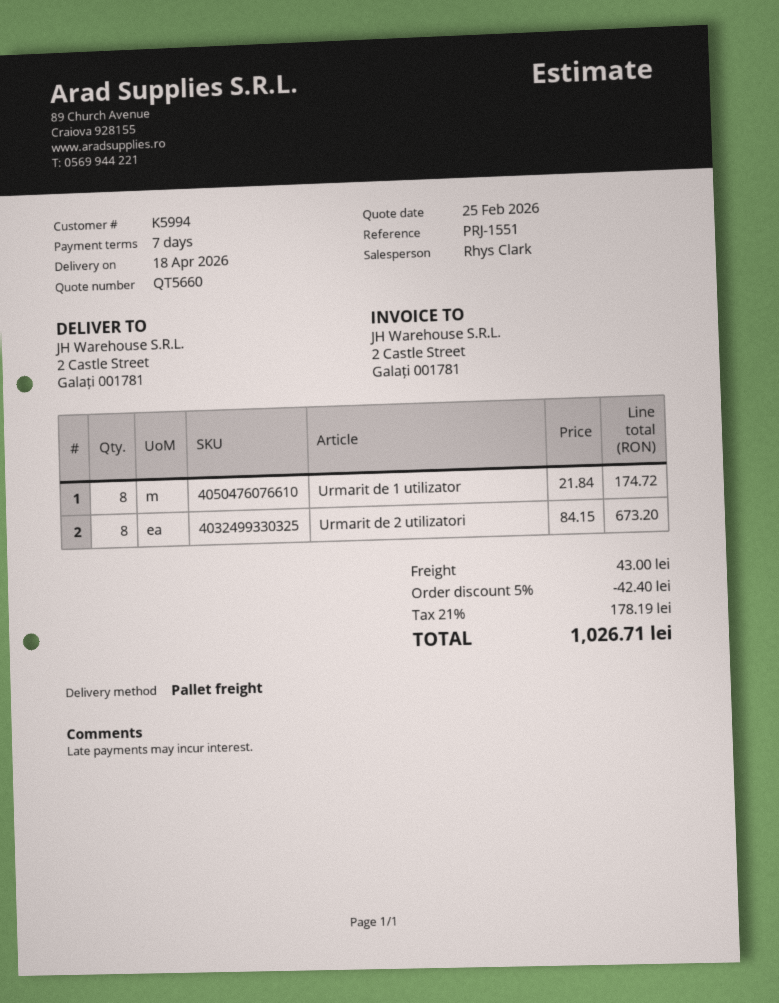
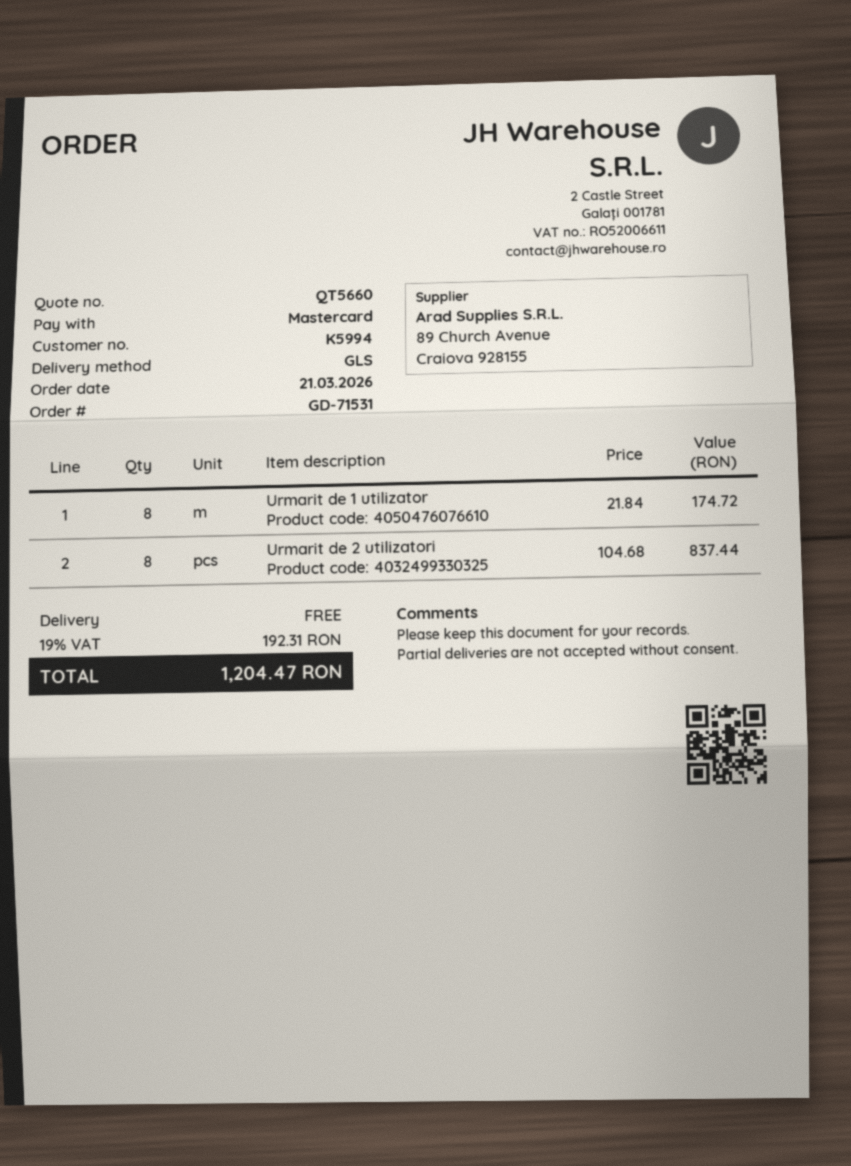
shipping method: pallet freight -> GLS
Urmarit de 2 utilizatori: 8 x 84.15 = 673.20 -> 8 x 104.68 = 837.44
discount: 5% = 42.40 -> none
shipping: 43.00 -> 0.00
tax: 21% = 178.19 -> 19% = 192.31
total: 1026.71 -> 1204.47

